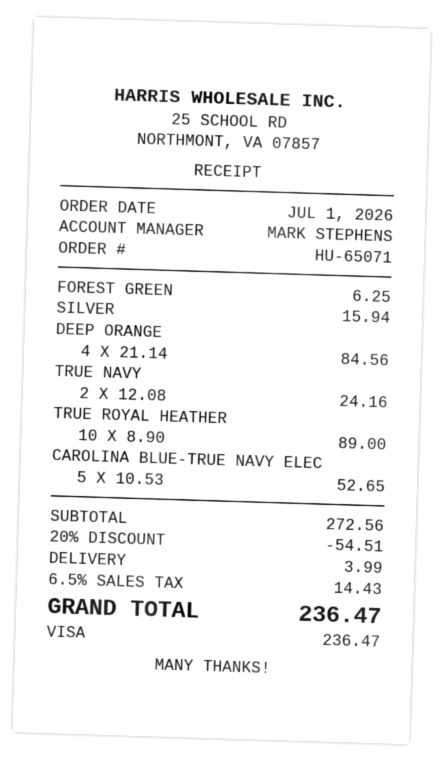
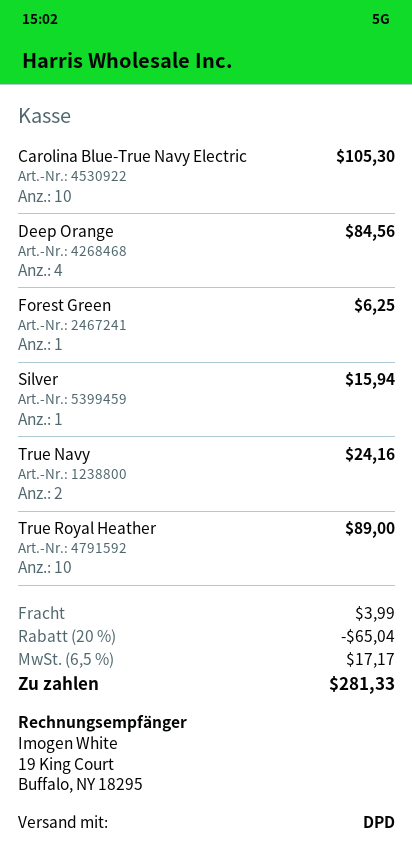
CAROLINA BLUE-TRUE NAVY ELEC: 5 for 52.65 -> 10 for 105.30
discount: 20% = 54.51 -> 20% = 65.04
tax: 6.5% = 14.43 -> 6.5% = 17.17
total: 236.47 -> 281.33

